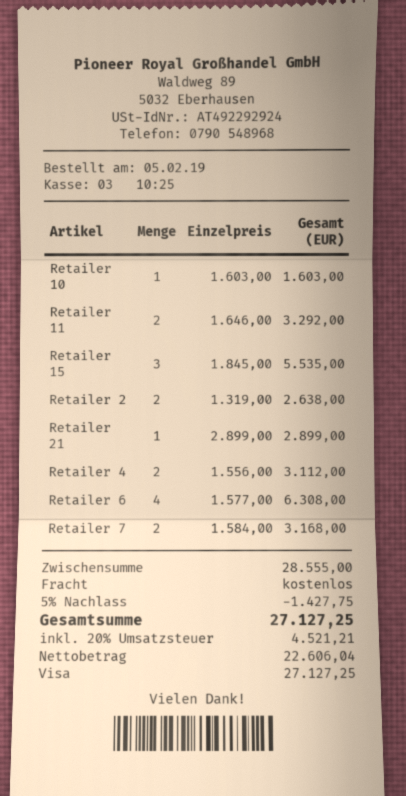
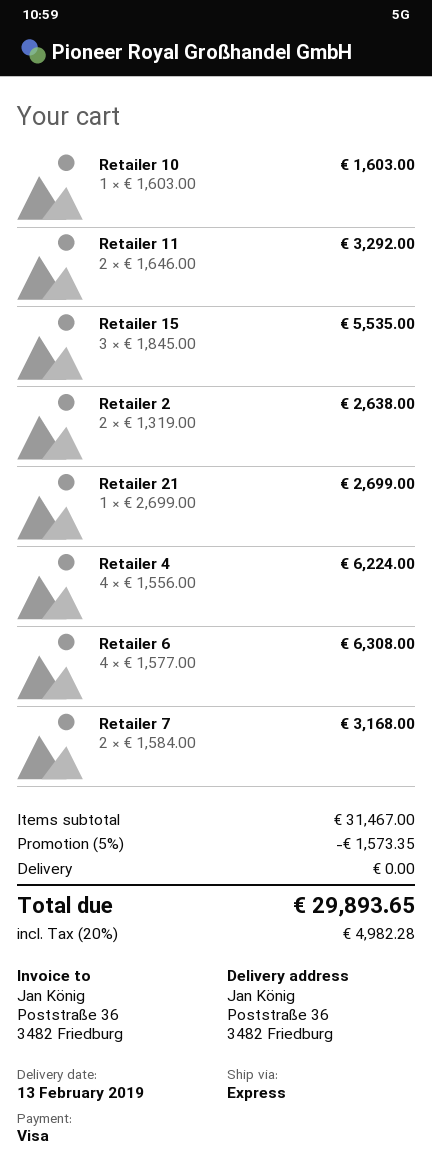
Retailer 21: 1 x 2899.00 = 2899.00 -> 1 x 2699.00 = 2699.00
Retailer 4: 2 x 1556.00 = 3112.00 -> 4 x 1556.00 = 6224.00
subtotal: 28555.00 -> 31467.00
discount: 5% = 1427.75 -> 5% = 1573.35
tax: 20% = 4521.21 -> 20% = 4982.28
total: 27127.25 -> 29893.65

